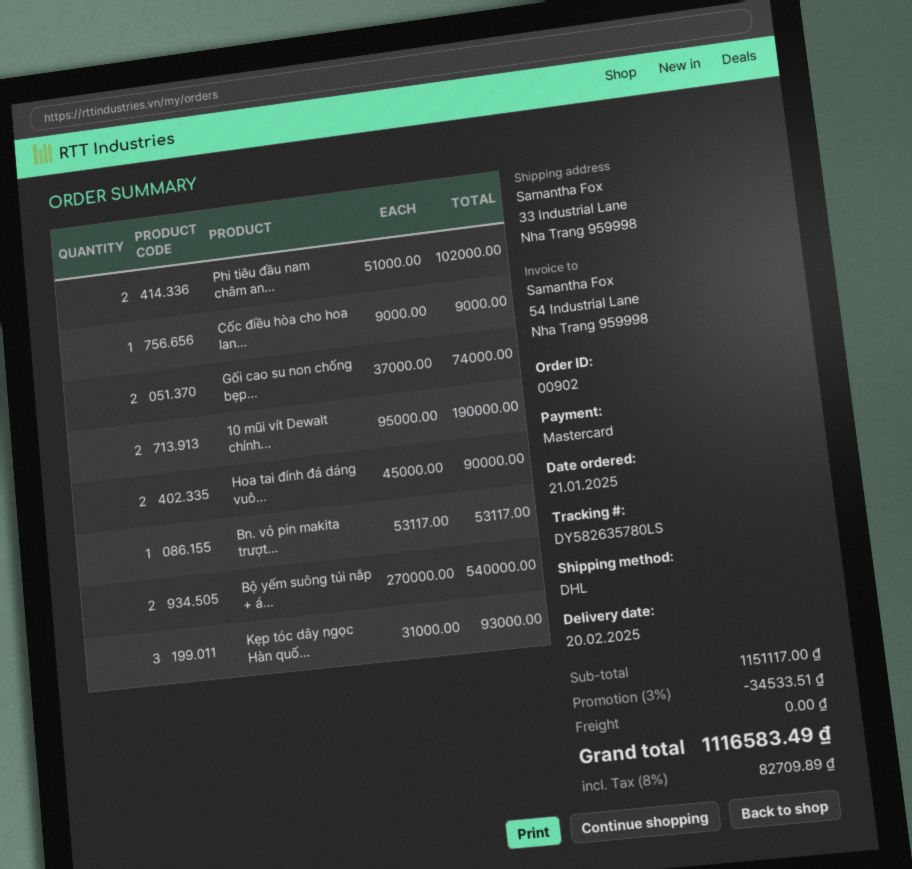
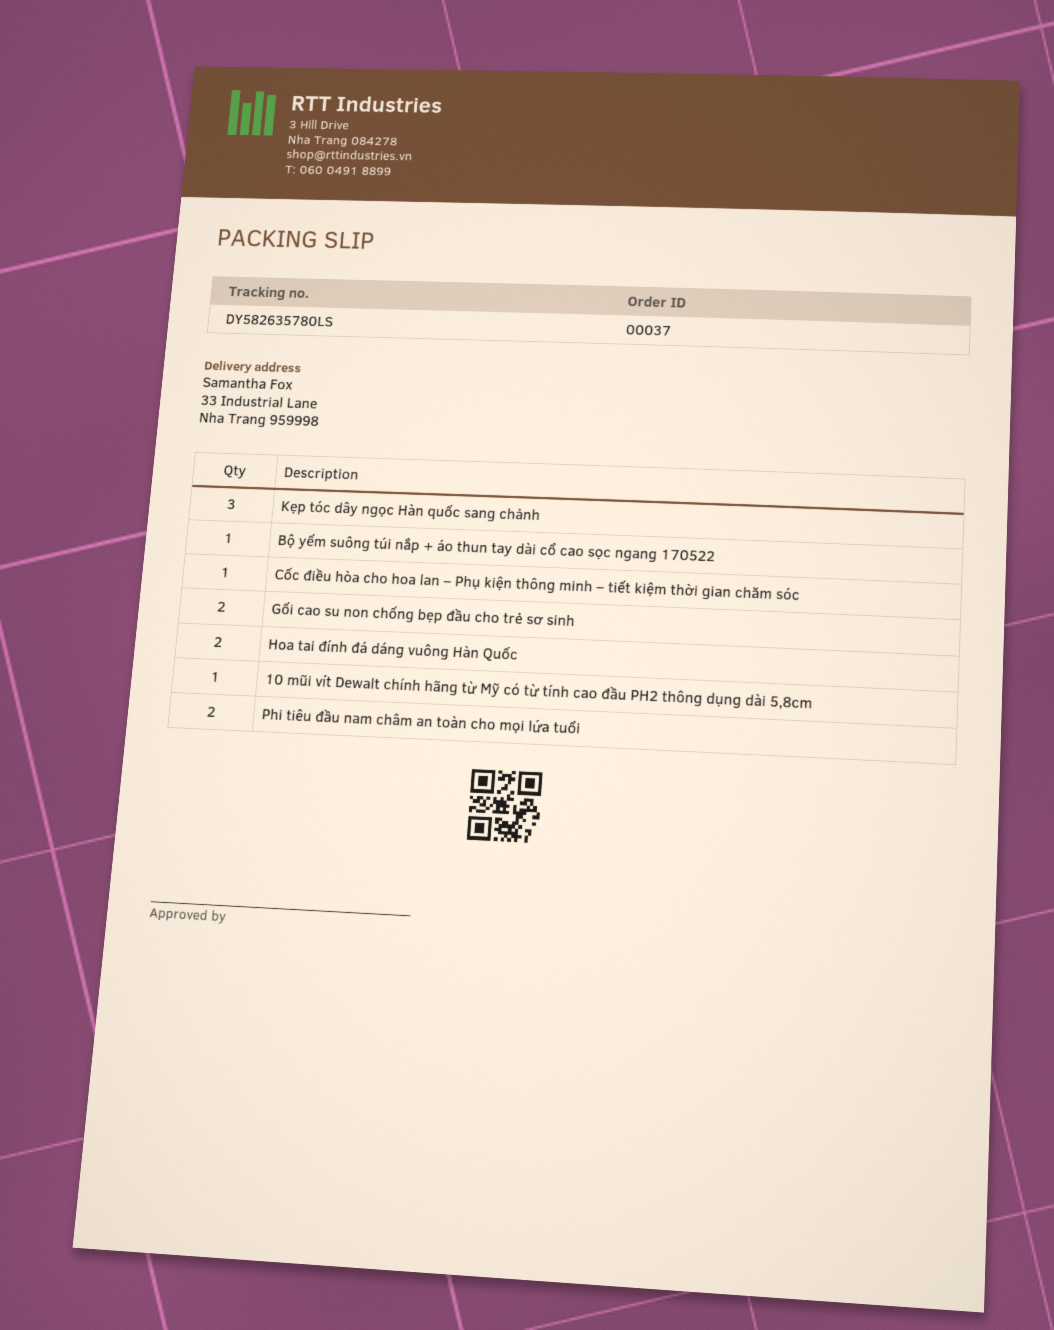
order number: 00902 -> 00037
10 mũi vít Dewalt chính...: 2 -> 1
Bn. vỏ pin makita trượt...: 1 -> none
Bộ yếm suông túi nắp + á...: 2 -> 1

